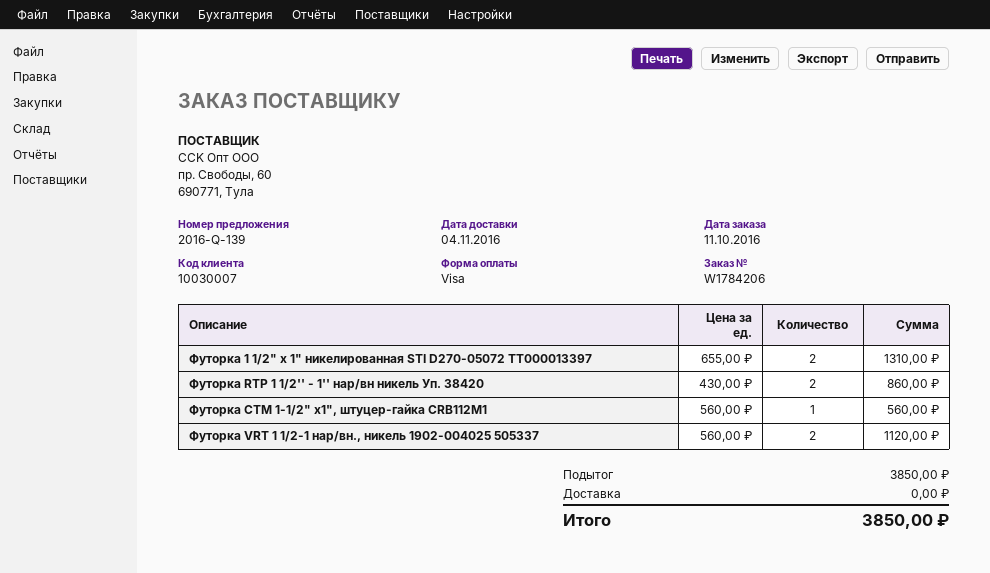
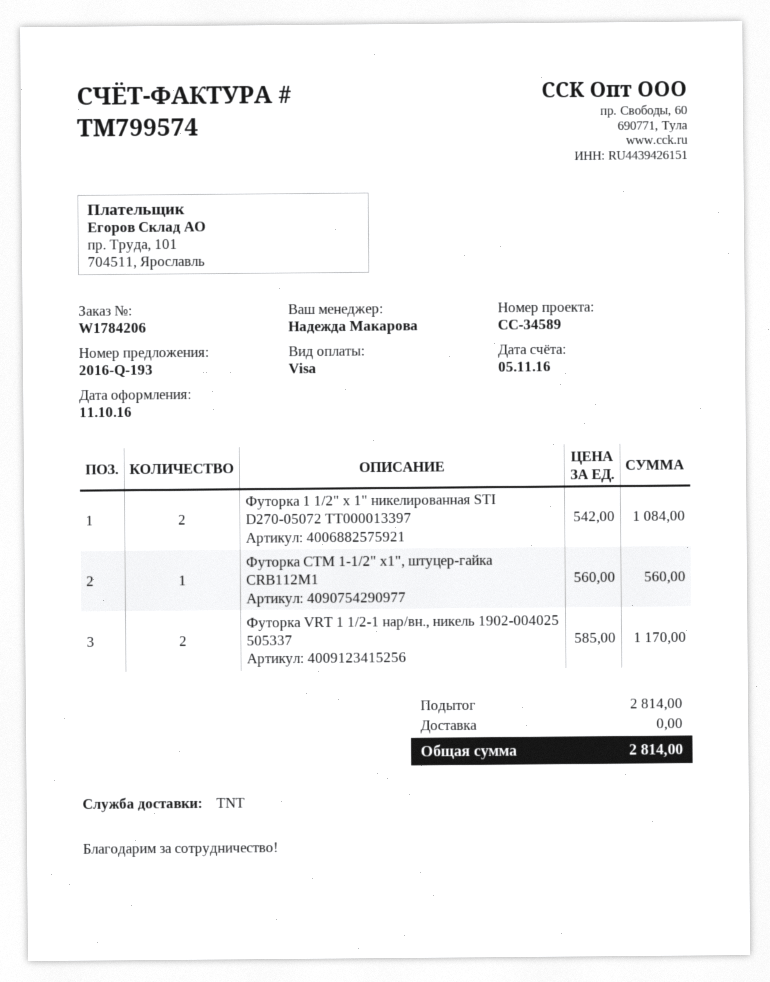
quote number: 2016-Q-139 -> 2016-Q-193
Футорка 1 1/2" x 1" никелированная STI D270-05072 ТТ000013397: 2 x 655.00 = 1310.00 -> 2 x 542.00 = 1084.00
Футорка RTP 1 1/2'' - 1'' нар/вн никель Уп. 38420: 2 x 430.00 = 860.00 -> none
Футорка VRT 1 1/2-1 нар/вн., никель 1902-004025 505337: 2 x 560.00 = 1120.00 -> 2 x 585.00 = 1170.00
subtotal: 3850.00 -> 2814.00
total: 3850.00 -> 2814.00

